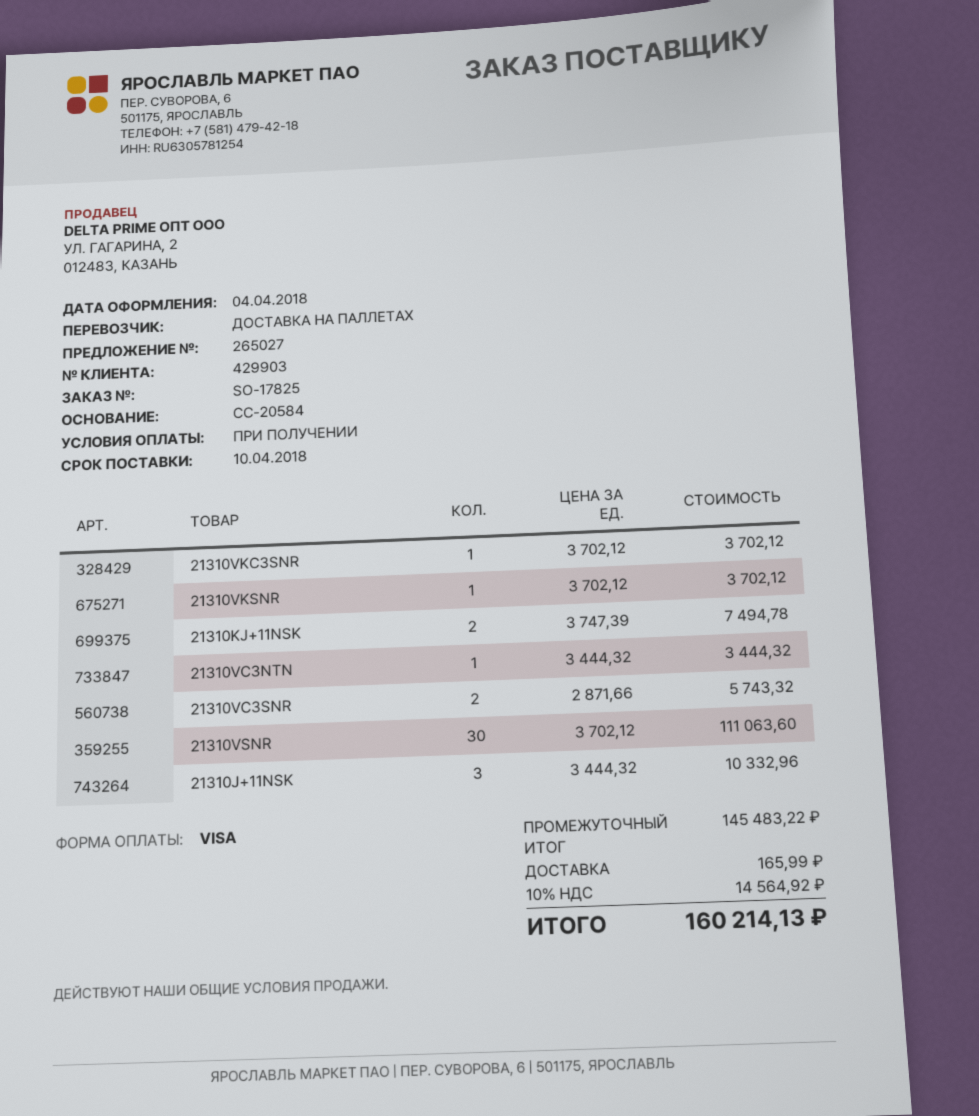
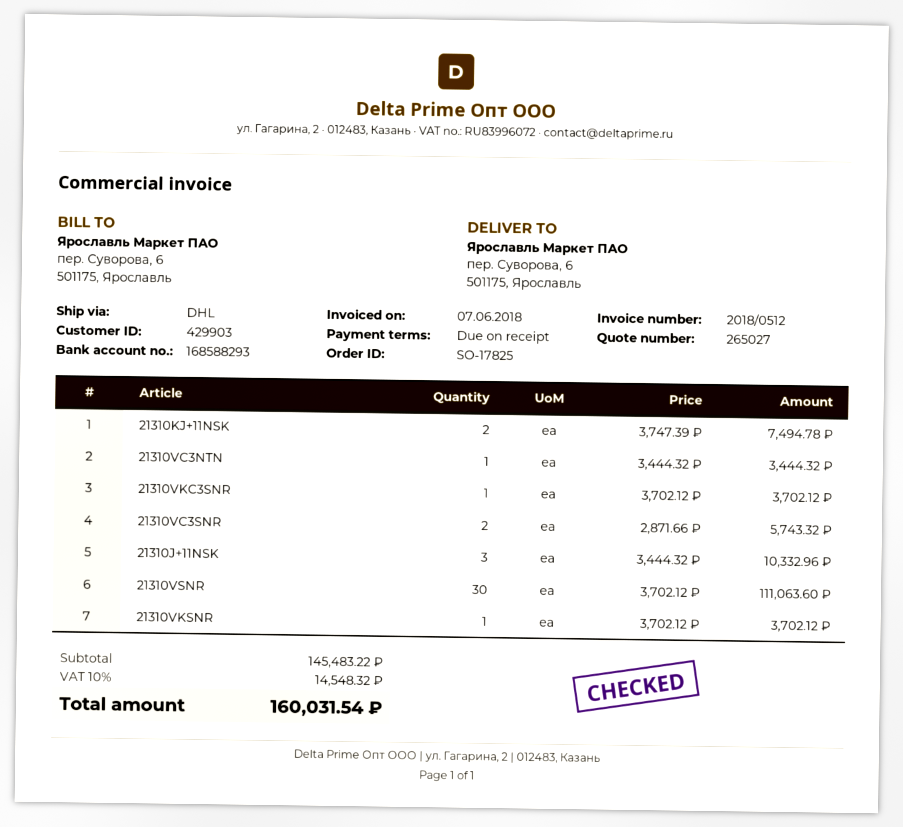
shipping method: pallet freight -> DHL
shipping: 165.99 -> none
tax: 10% = 14564.92 -> 10% = 14548.32
total: 160214.13 -> 160031.54

